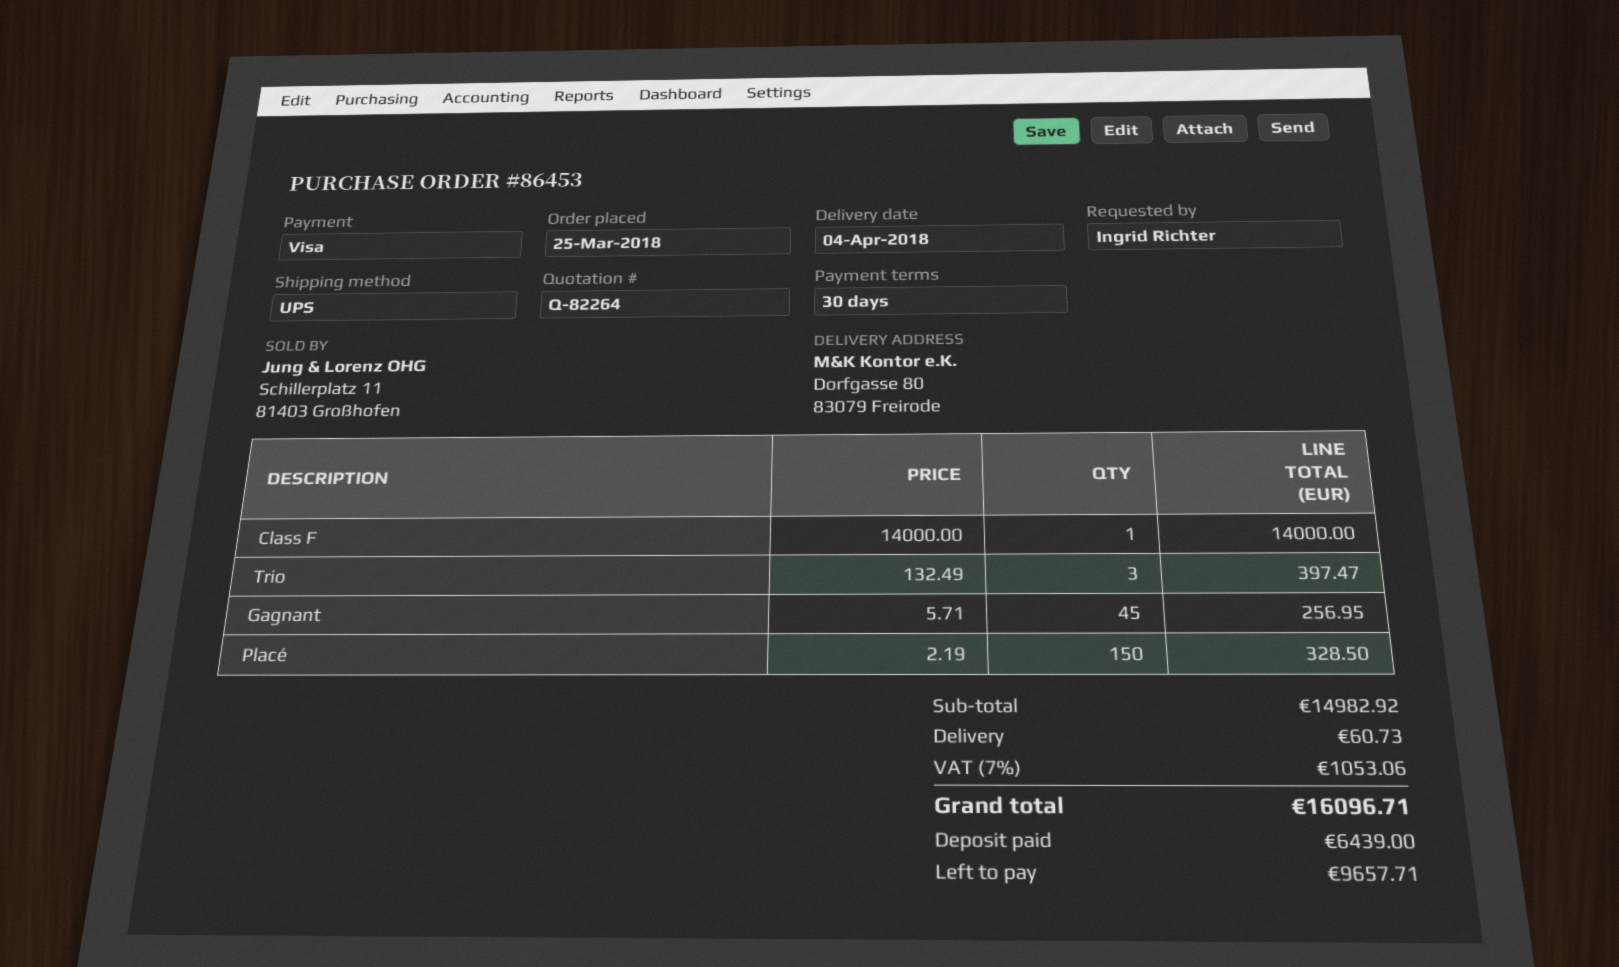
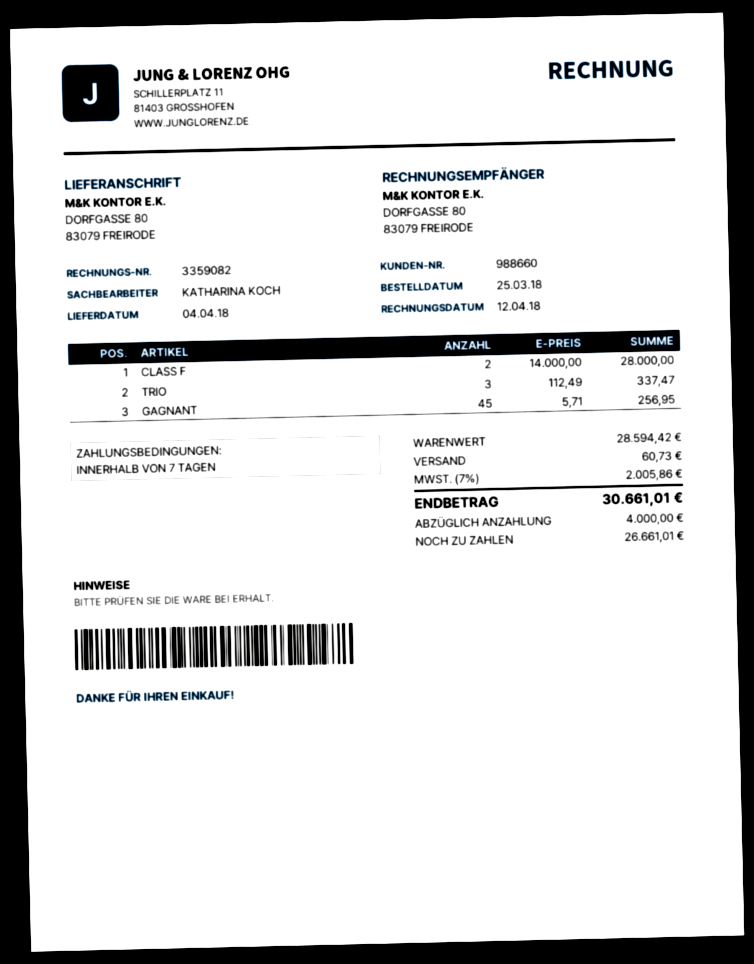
payment terms: 30 days -> 7 days
Class F: 1 x 14000.00 = 14000.00 -> 2 x 14000.00 = 28000.00
Trio: 3 x 132.49 = 397.47 -> 3 x 112.49 = 337.47
Placé: 150 x 2.19 = 328.50 -> none
subtotal: 14982.92 -> 28594.42
tax: 7% = 1053.06 -> 7% = 2005.86
total: 16096.71 -> 30661.01
deposit: 6439.00 -> 4000.00
balance: 9657.71 -> 26661.01

